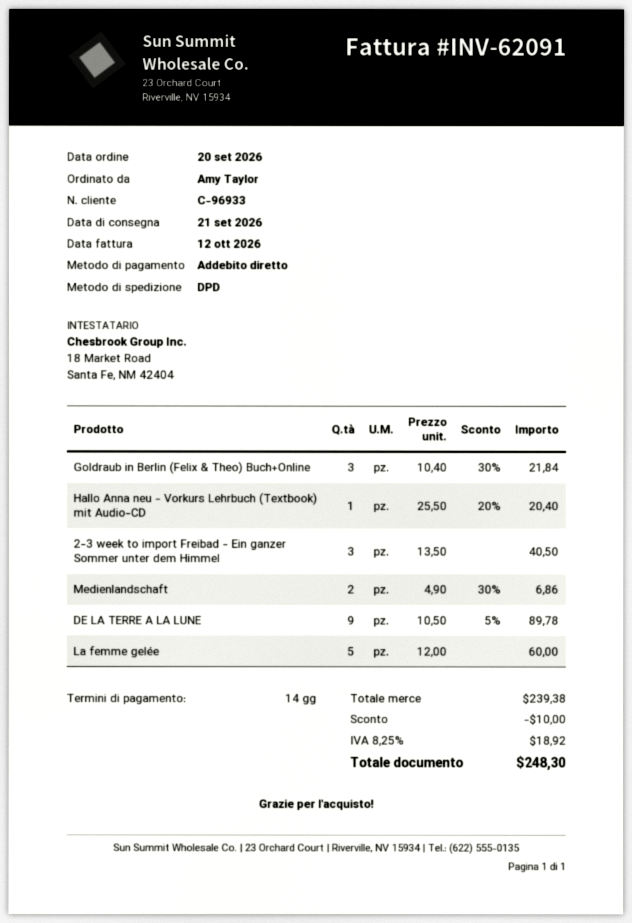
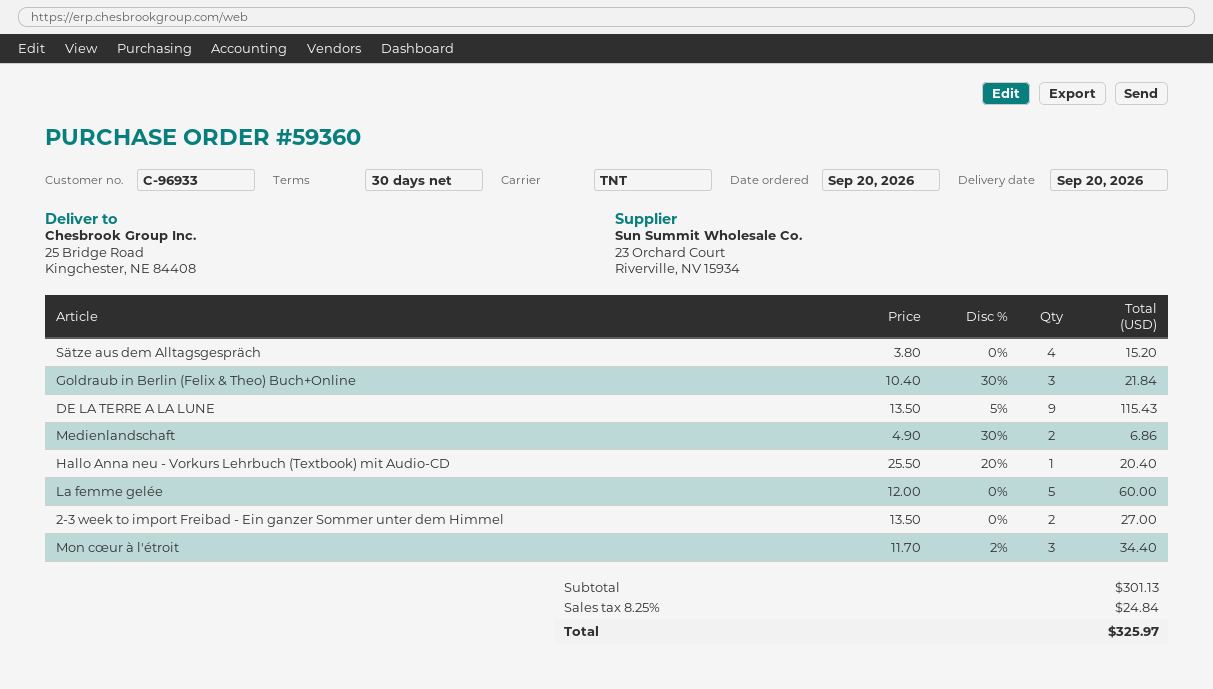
delivery date: 2026-09-21 -> 2026-09-20
payment terms: 14 days -> 30 days
shipping method: DPD -> TNT
2-3 week to import Freibad - Ein ganzer Sommer unter dem Himmel: 3 x 13.50 = 40.50 -> 2 x 13.50 = 27.00
DE LA TERRE A LA LUNE: 9 x 10.50 - 5% = 89.78 -> 9 x 13.50 - 5% = 115.43
Sätze aus dem Alltagsgespräch: none -> 4 x 3.80 = 15.20
Mon cœur à l'étroit: none -> 3 x 11.70 - 2% = 34.40
subtotal: 239.38 -> 301.13
discount: 10.00 -> none
tax: 8.25% = 18.92 -> 8.25% = 24.84
total: 248.30 -> 325.97

